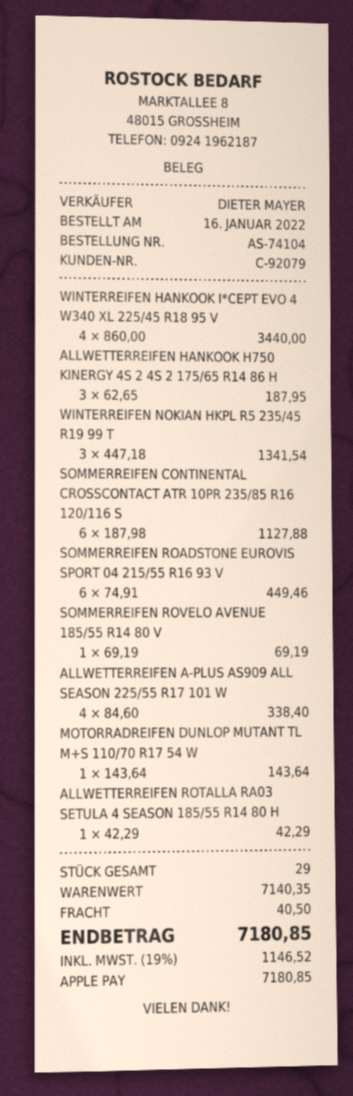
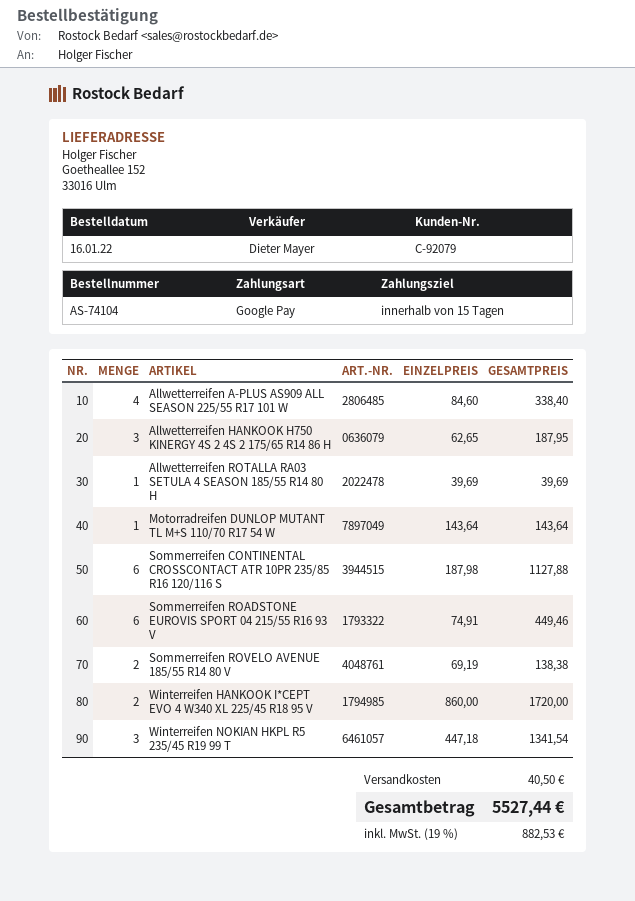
payment method: Apple Pay -> Google Pay
WINTERREIFEN HANKOOK I*CEPT EVO 4 W340 XL 225/45 R18 95 V: 4 x 860.00 = 3440.00 -> 2 x 860.00 = 1720.00
SOMMERREIFEN ROVELO AVENUE 185/55 R14 80 V: 1 x 69.19 = 69.19 -> 2 x 69.19 = 138.38
ALLWETTERREIFEN ROTALLA RA03 SETULA 4 SEASON 185/55 R14 80 H: 1 x 42.29 = 42.29 -> 1 x 39.69 = 39.69
tax: 19% = 1146.52 -> 19% = 882.53
total: 7180.85 -> 5527.44

